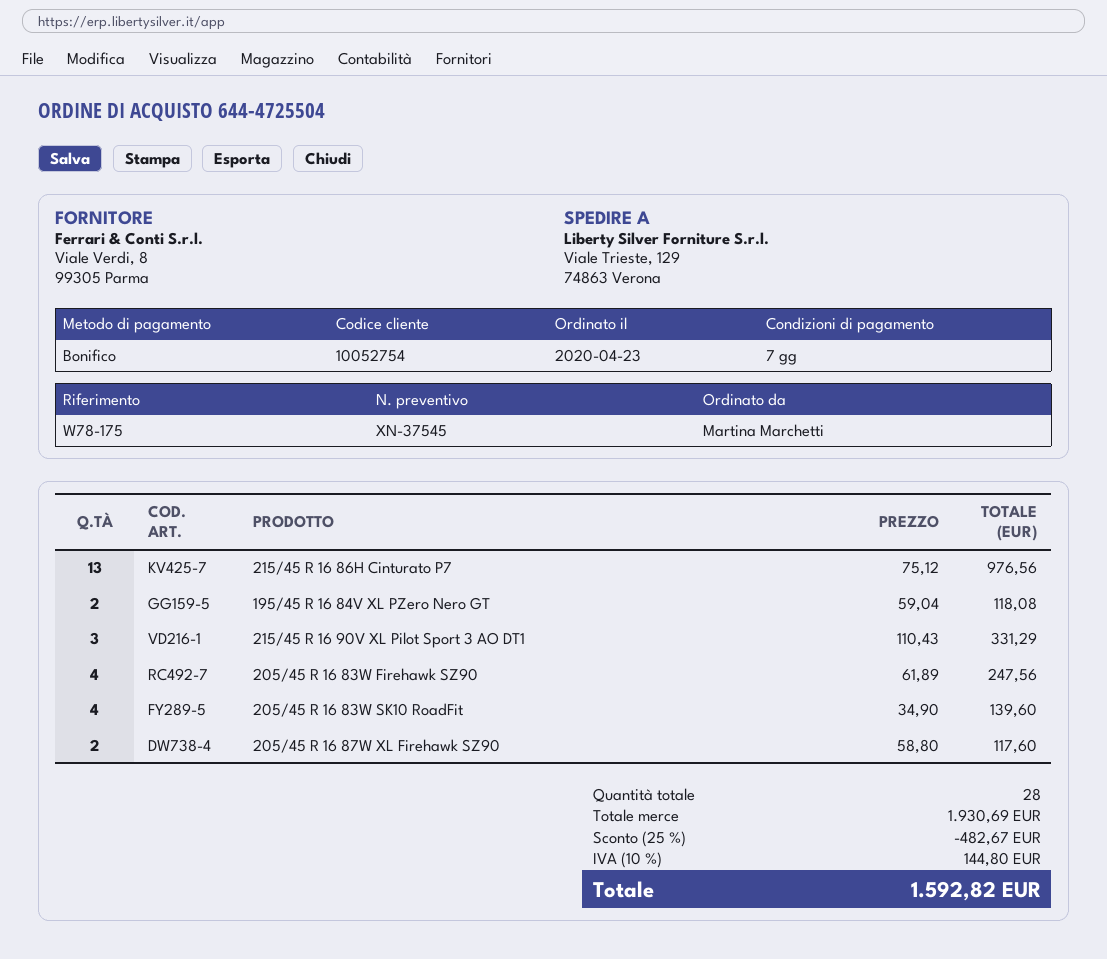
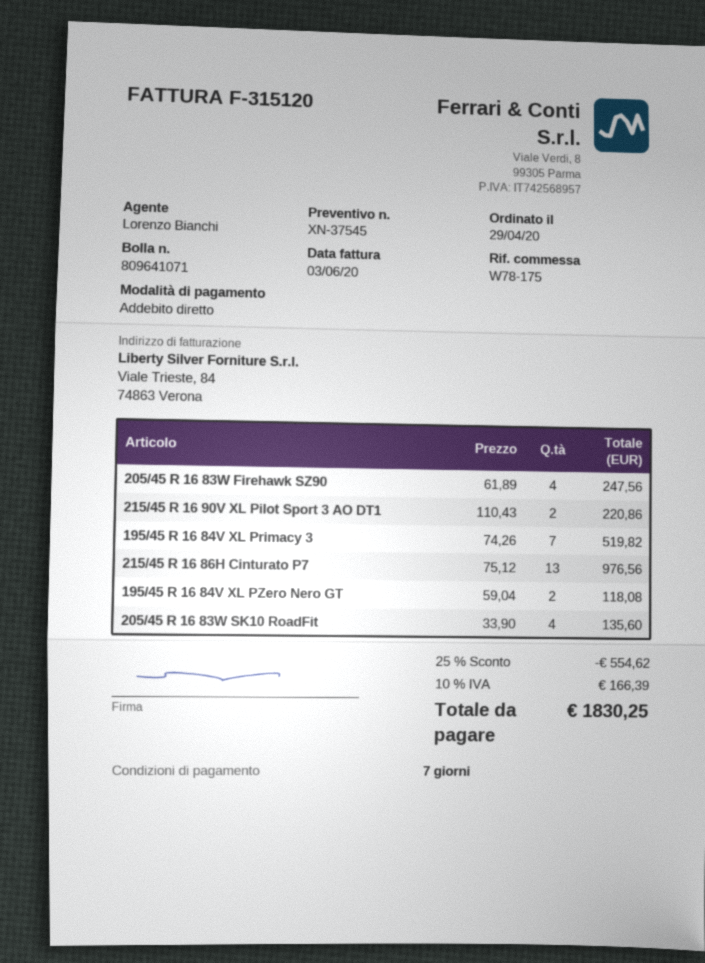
order date: 2020-04-23 -> 2020-04-29
payment method: bank transfer -> direct debit
215/45 R 16 90V XL Pilot Sport 3 AO DT1: 3 x 110.43 = 331.29 -> 2 x 110.43 = 220.86
205/45 R 16 83W SK10 RoadFit: 4 x 34.90 = 139.60 -> 4 x 33.90 = 135.60
205/45 R 16 87W XL Firehawk SZ90: 2 x 58.80 = 117.60 -> none
195/45 R 16 84V XL Primacy 3: none -> 7 x 74.26 = 519.82
discount: 25% = 482.67 -> 25% = 554.62
tax: 10% = 144.80 -> 10% = 166.39
total: 1592.82 -> 1830.25

